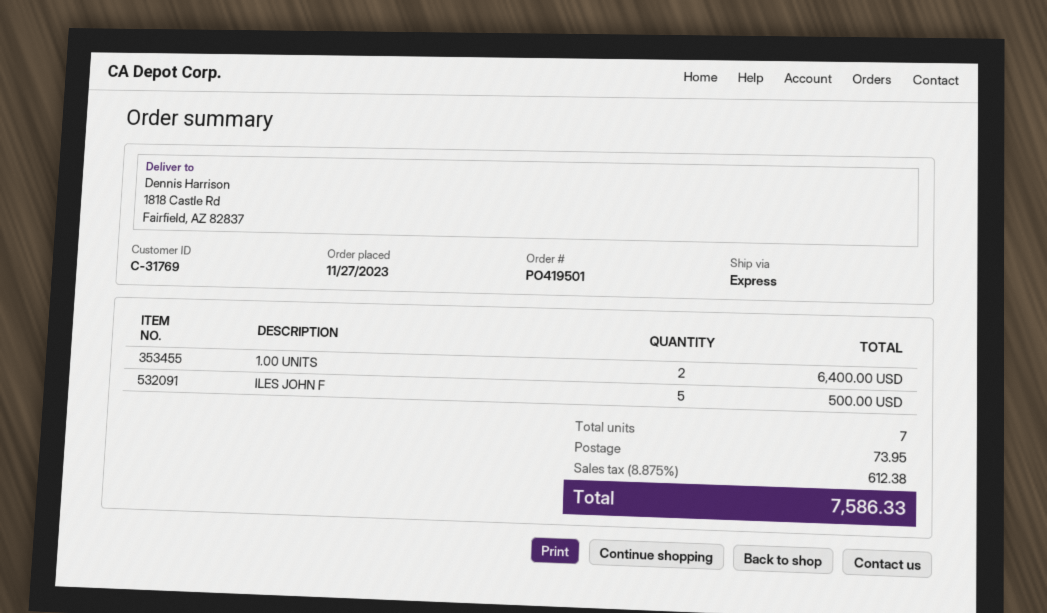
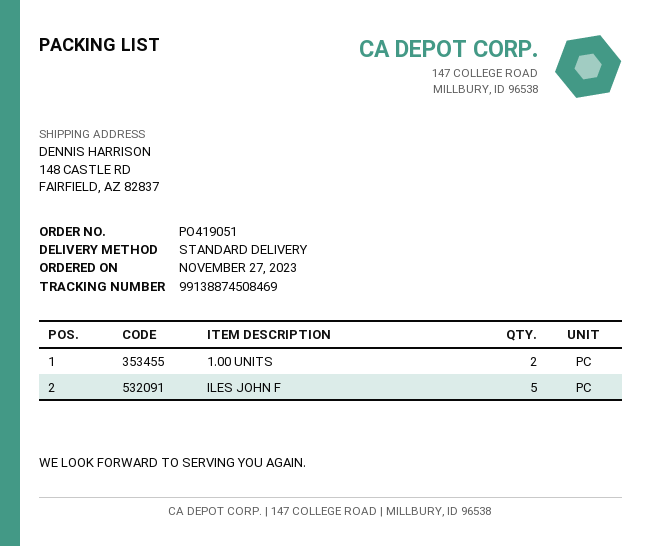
order number: PO419501 -> PO419051
shipping method: express -> standard
ship to: 1818 Castle Rd, Fairfield, AZ 82837 -> 148 CASTLE RD, FAIRFIELD, AZ 82837

